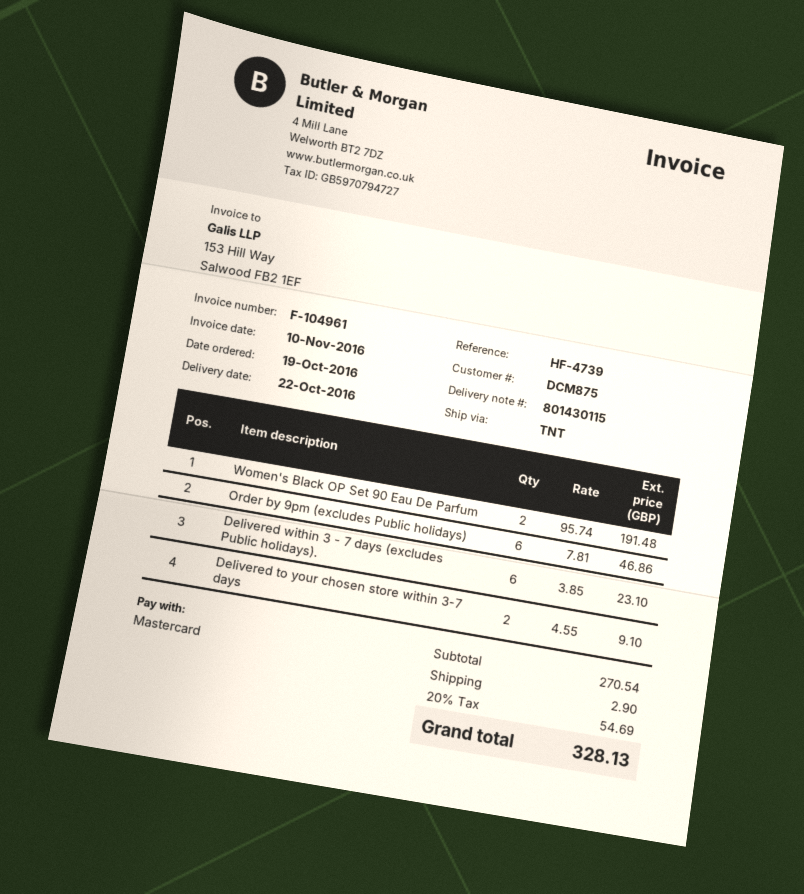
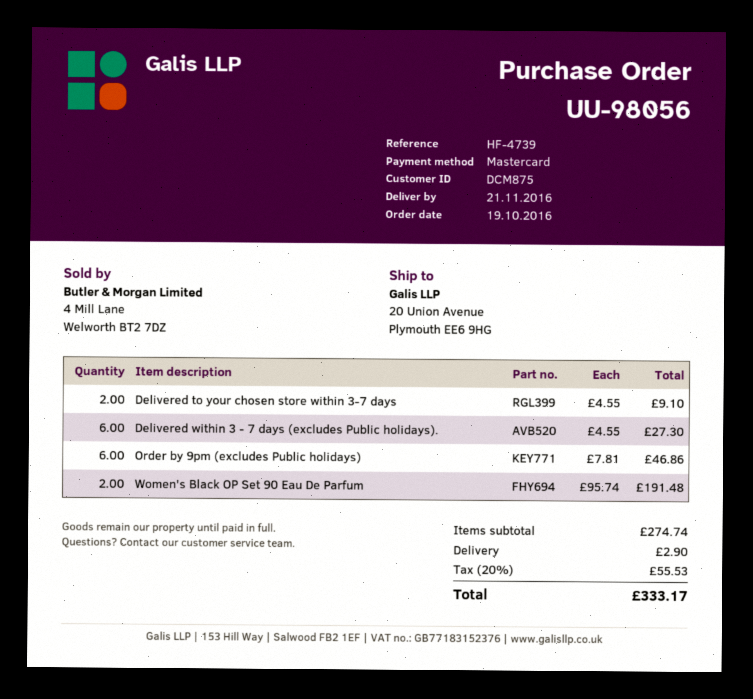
delivery date: 2016-10-22 -> 2016-11-21
Delivered within 3 - 7 days (excludes Public holidays).: 6 x 3.85 = 23.10 -> 6 x 4.55 = 27.30
subtotal: 270.54 -> 274.74
tax: 20% = 54.69 -> 20% = 55.53
total: 328.13 -> 333.17

